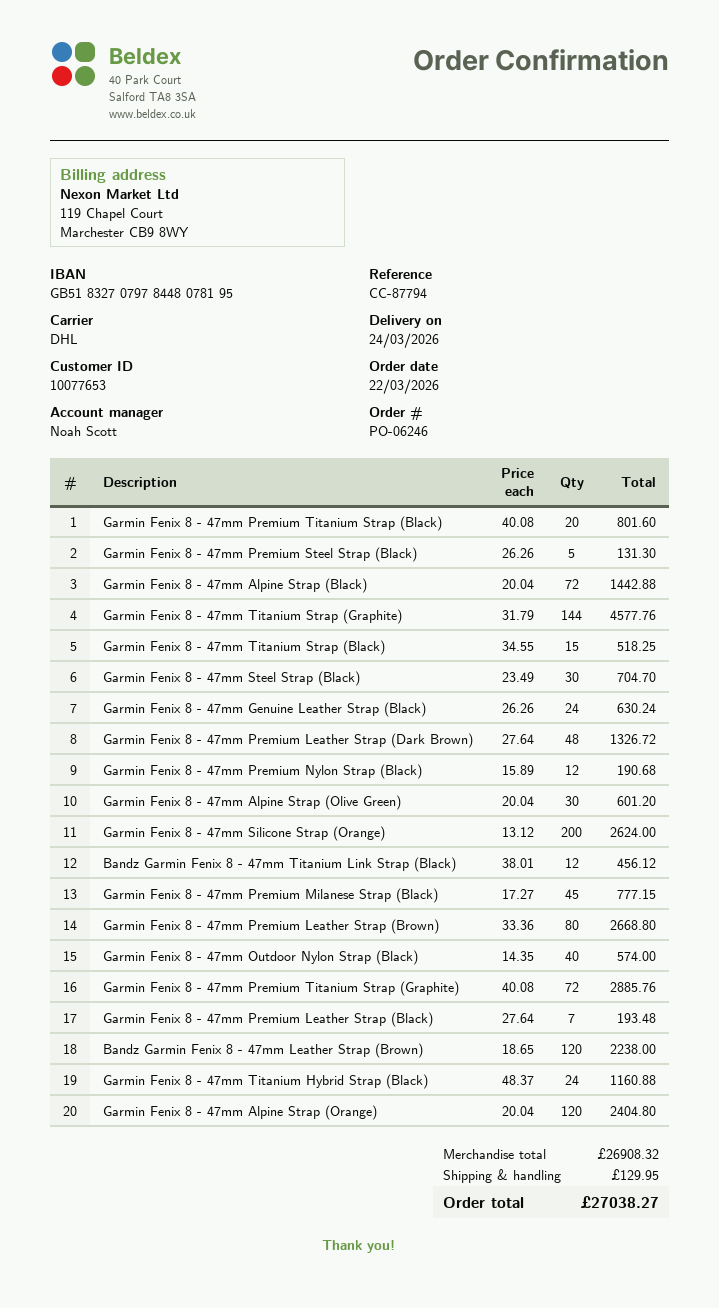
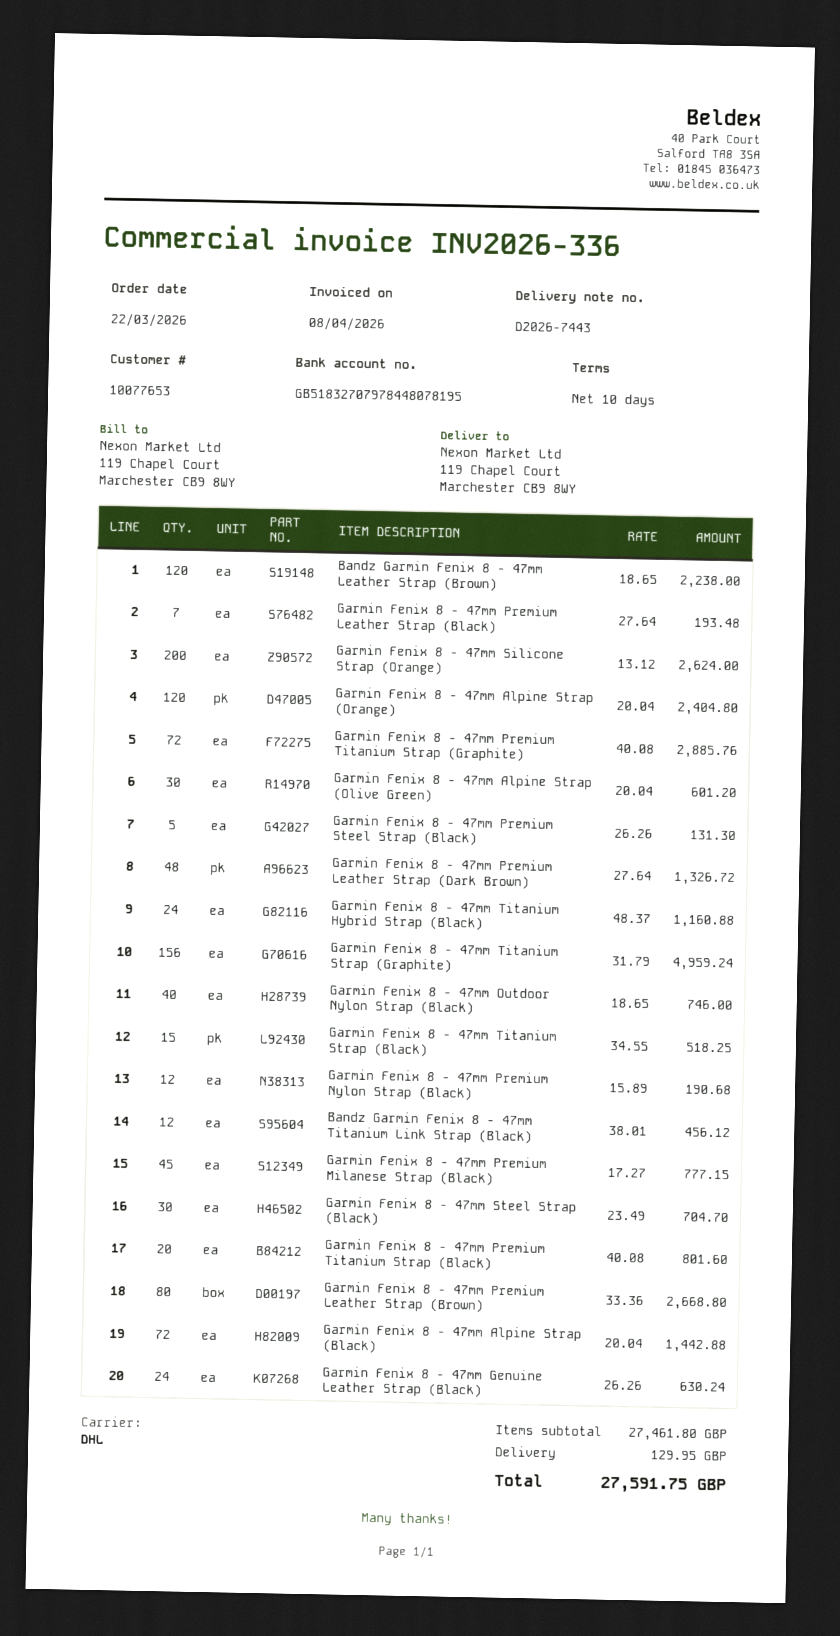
Garmin Fenix 8 - 47mm Titanium Strap (Graphite): 144 x 31.79 = 4577.76 -> 156 x 31.79 = 4959.24
Garmin Fenix 8 - 47mm Outdoor Nylon Strap (Black): 40 x 14.35 = 574.00 -> 40 x 18.65 = 746.00
subtotal: 26908.32 -> 27461.80
total: 27038.27 -> 27591.75

